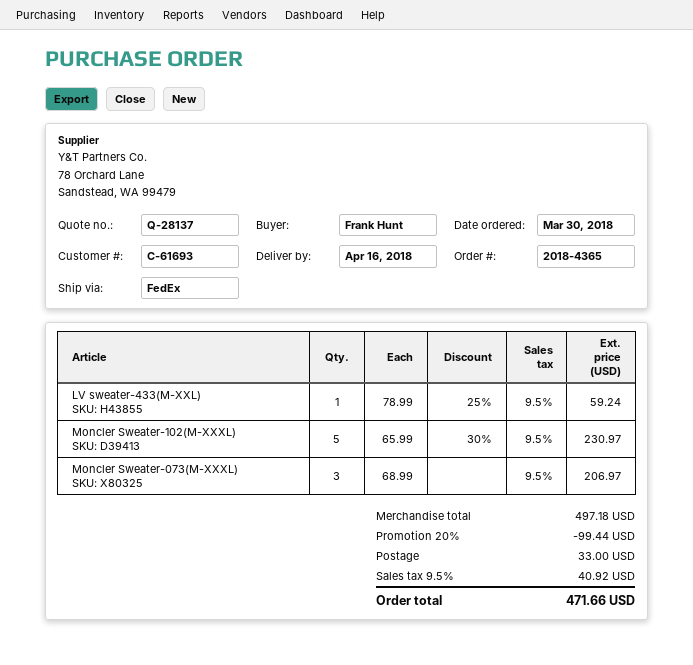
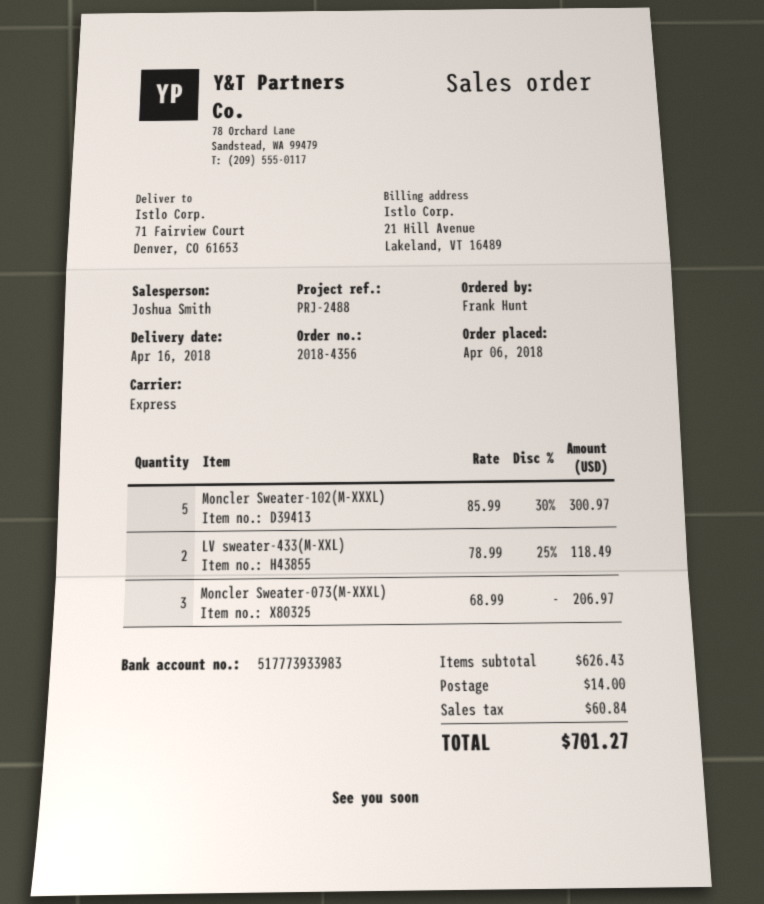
order number: 2018-4365 -> 2018-4356
order date: 2018-03-30 -> 2018-04-06
shipping method: FedEx -> express
LV sweater-433(M-XXL): 1 x 78.99 - 25% = 59.24 -> 2 x 78.99 - 25% = 118.49
Moncler Sweater-102(M-XXXL): 5 x 65.99 - 30% = 230.97 -> 5 x 85.99 - 30% = 300.97
subtotal: 497.18 -> 626.43
discount: 20% = 99.44 -> none
shipping: 33.00 -> 14.00
tax: 40.92 -> 60.84
total: 471.66 -> 701.27

